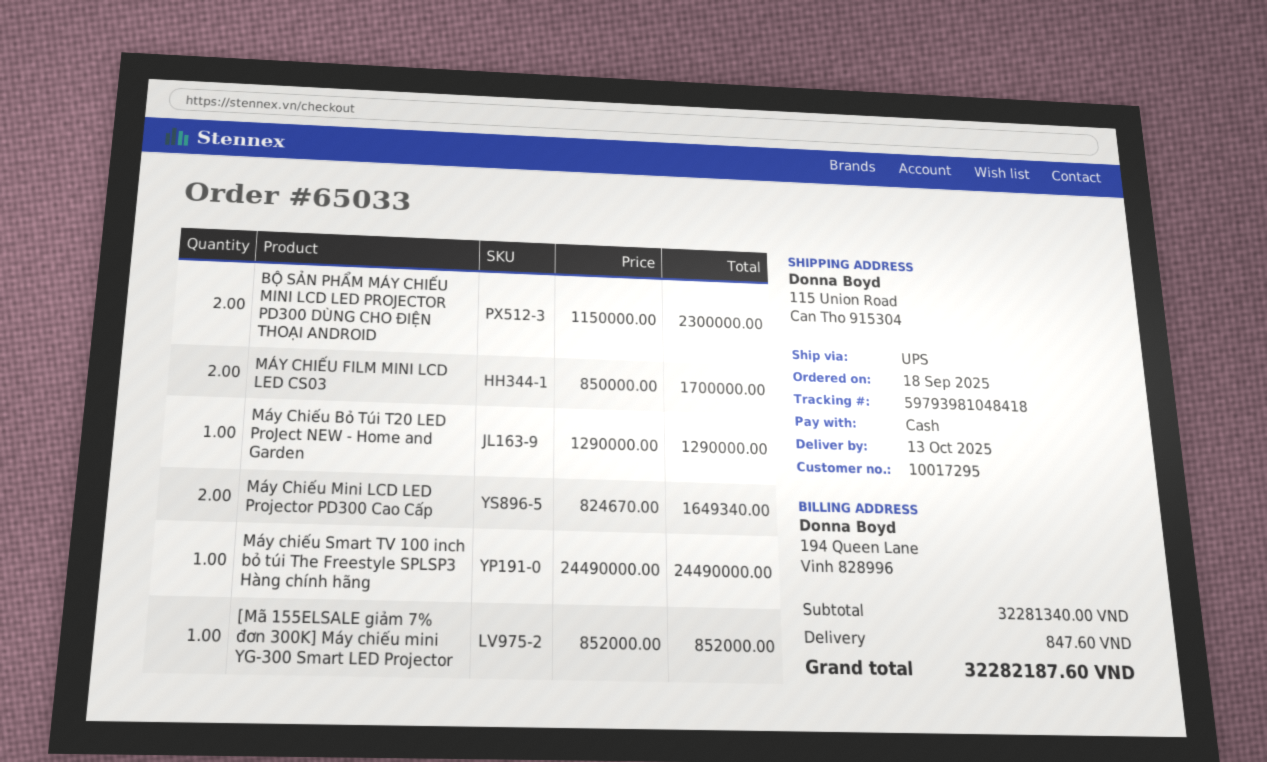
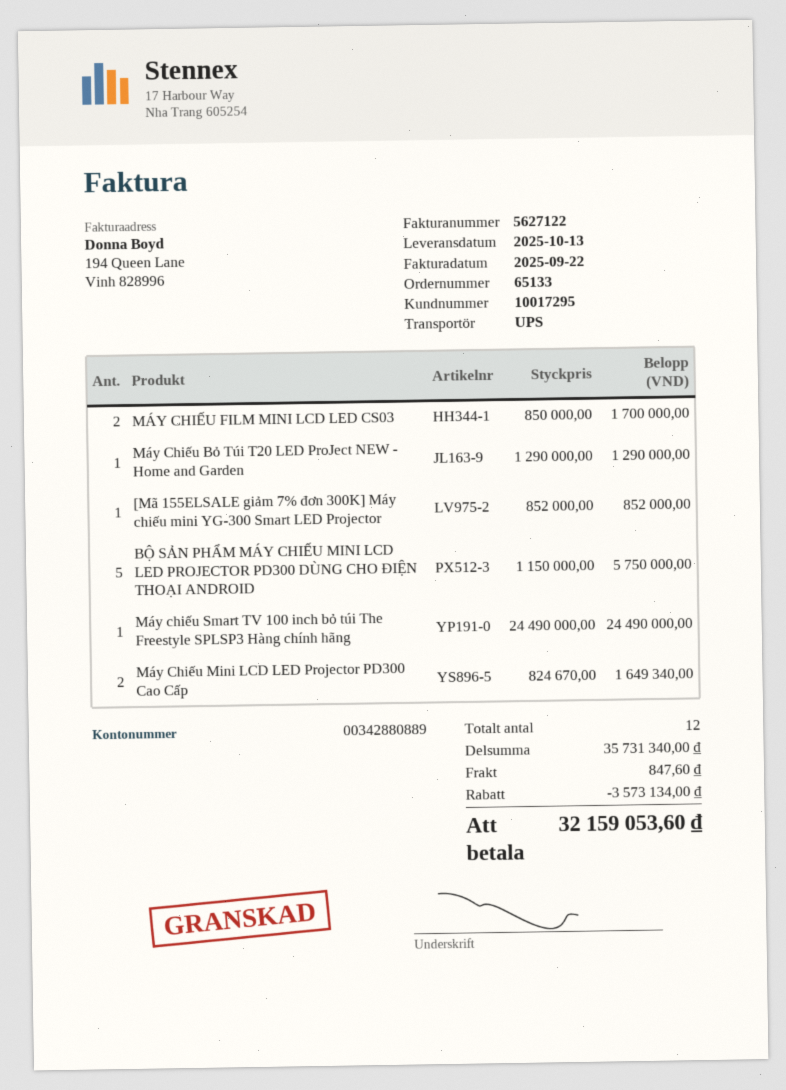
order number: 65033 -> 65133
BỘ SẢN PHẨM MÁY CHIẾU MINI LCD LED PROJECTOR PD300 DÙNG CHO ĐIỆN THOẠI ANDROID: 2 x 1150000.00 = 2300000.00 -> 5 x 1150000.00 = 5750000.00
subtotal: 32281340.00 -> 35731340.00
discount: none -> 3573134.00
total: 32282187.60 -> 32159053.60

